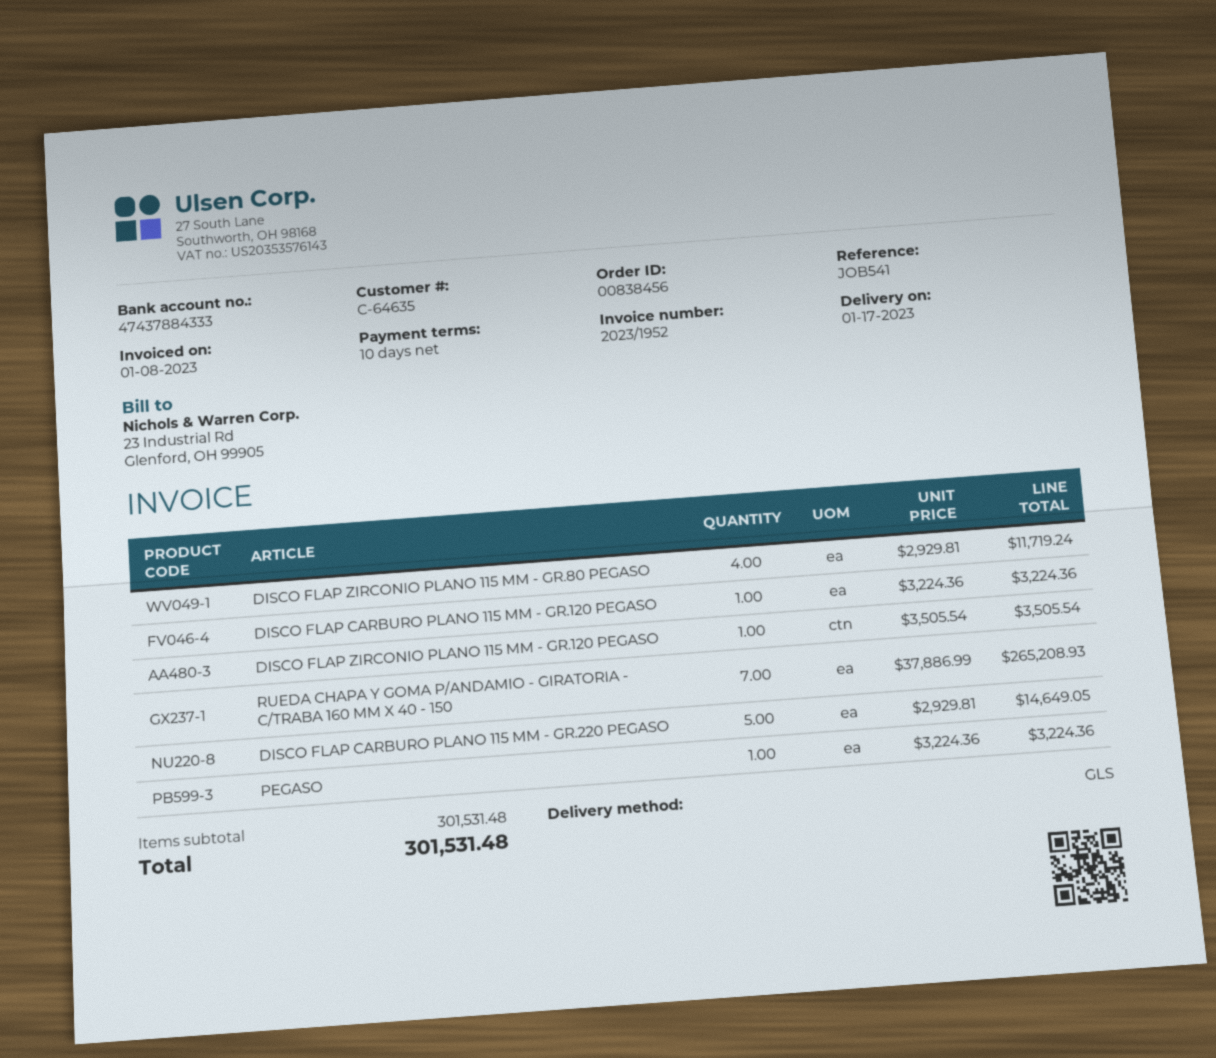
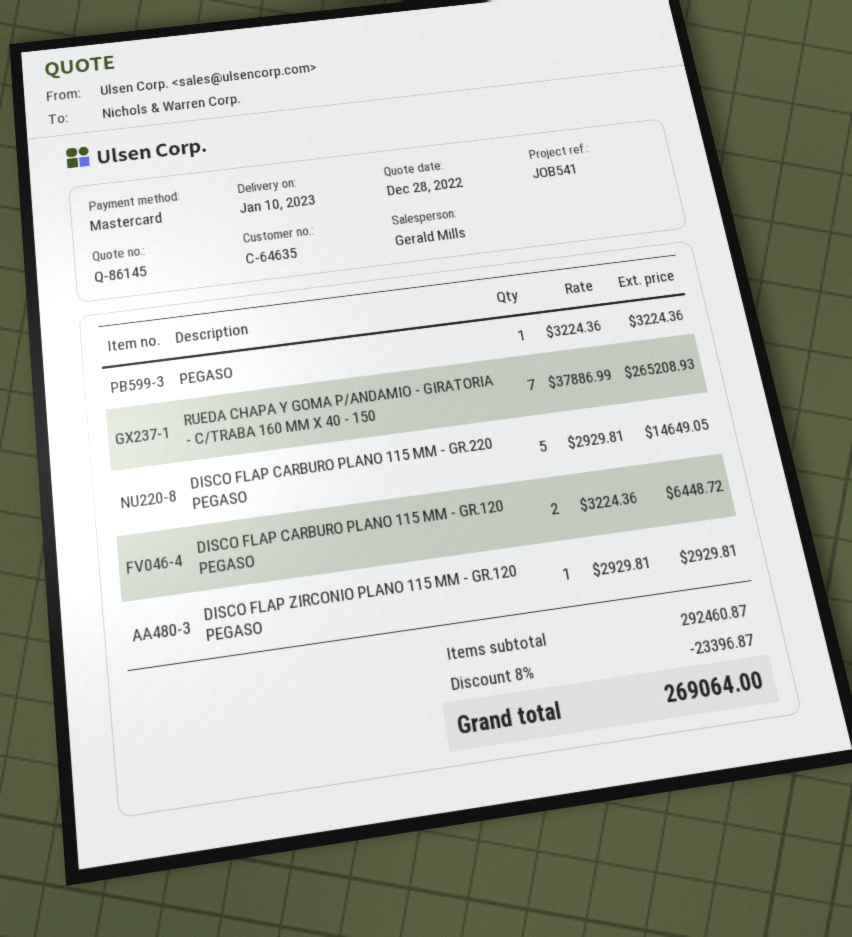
delivery date: 2023-01-17 -> 2023-01-10
DISCO FLAP ZIRCONIO PLANO 115 MM - GR.80 PEGASO: 4 x 2929.81 = 11719.24 -> none
DISCO FLAP CARBURO PLANO 115 MM - GR.120 PEGASO: 1 x 3224.36 = 3224.36 -> 2 x 3224.36 = 6448.72
DISCO FLAP ZIRCONIO PLANO 115 MM - GR.120 PEGASO: 1 x 3505.54 = 3505.54 -> 1 x 2929.81 = 2929.81
subtotal: 301531.48 -> 292460.87
discount: none -> 8% = 23396.87
total: 301531.48 -> 269064.00

